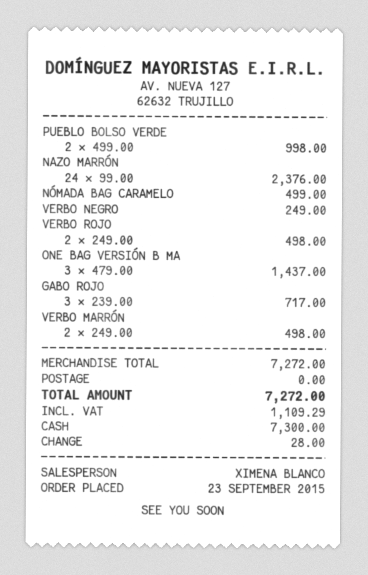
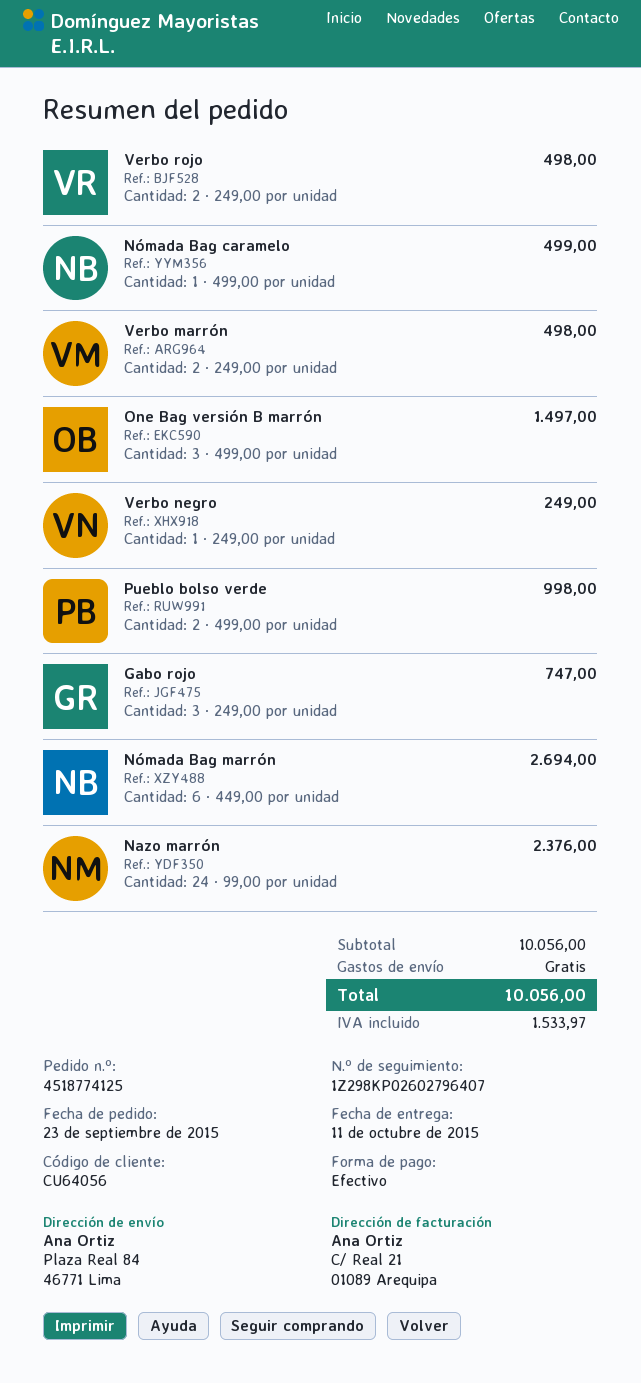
ONE BAG VERSIÓN B MA: 3 x 479.00 = 1437.00 -> 3 x 499.00 = 1497.00
GABO ROJO: 3 x 239.00 = 717.00 -> 3 x 249.00 = 747.00
Nómada Bag marrón: none -> 6 x 449.00 = 2694.00
subtotal: 7272.00 -> 10056.00
tax: 1109.29 -> 1533.97
total: 7272.00 -> 10056.00

